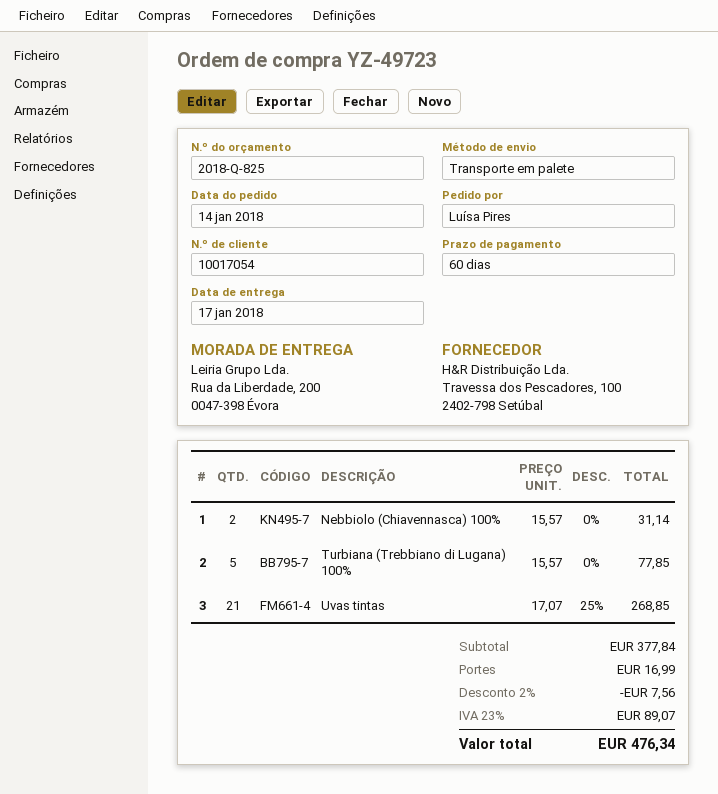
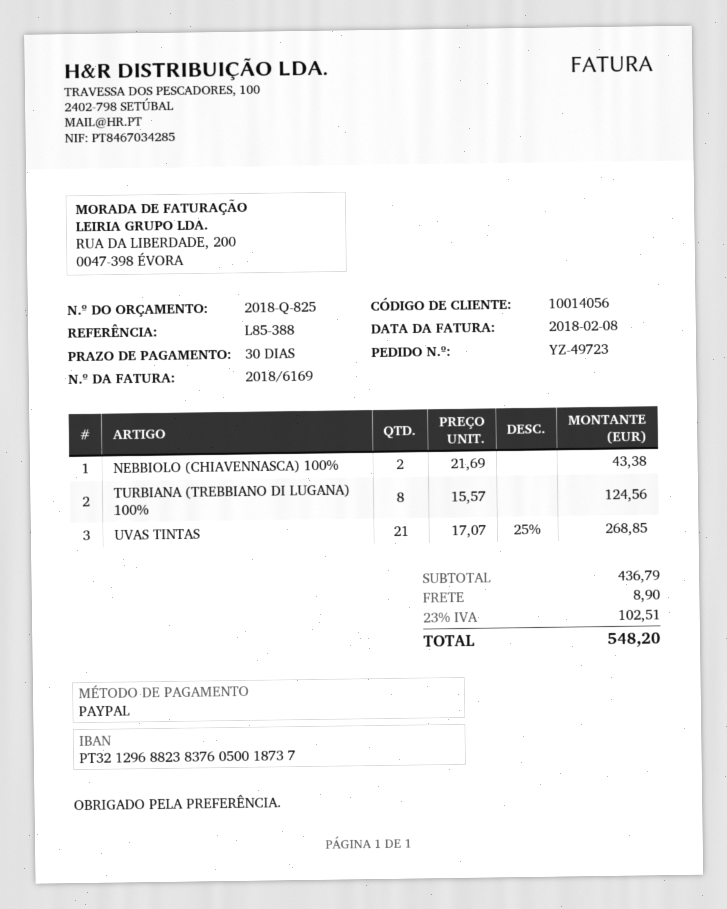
payment terms: 60 days -> 30 days
customer number: 10017054 -> 10014056
Nebbiolo (Chiavennasca) 100%: 2 x 15.57 = 31.14 -> 2 x 21.69 = 43.38
Turbiana (Trebbiano di Lugana) 100%: 5 x 15.57 = 77.85 -> 8 x 15.57 = 124.56
subtotal: 377.84 -> 436.79
discount: 2% = 7.56 -> none
shipping: 16.99 -> 8.90
tax: 23% = 89.07 -> 23% = 102.51
total: 476.34 -> 548.20

